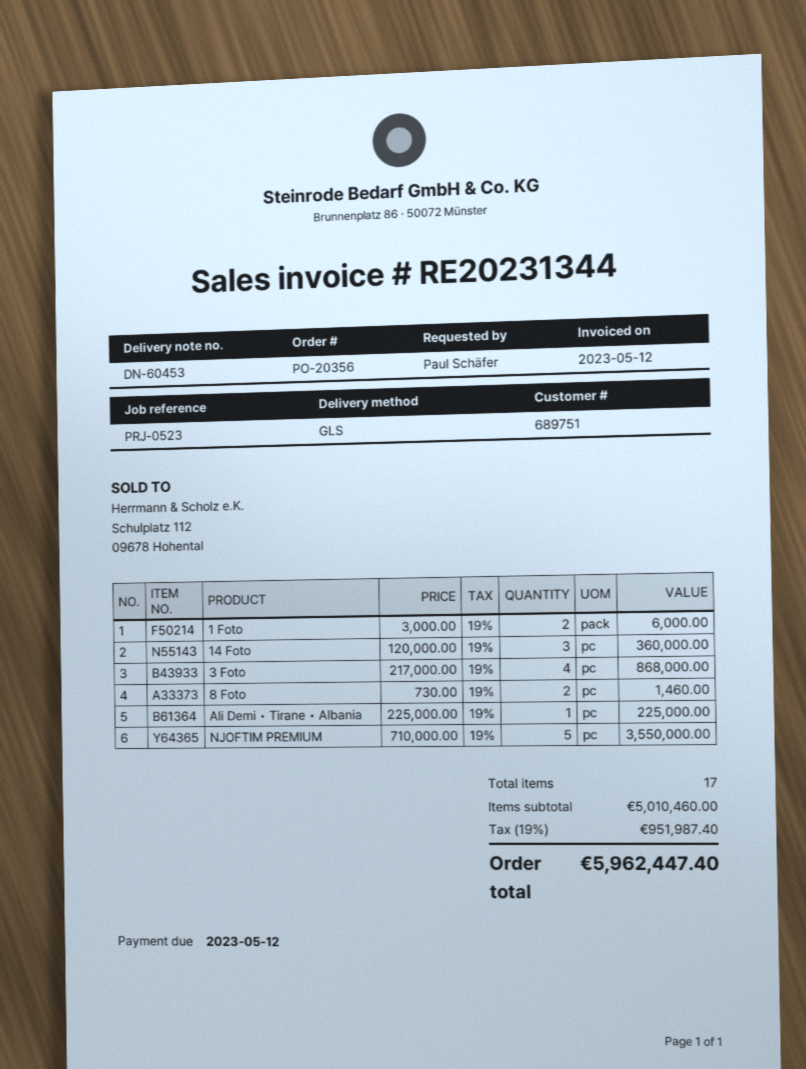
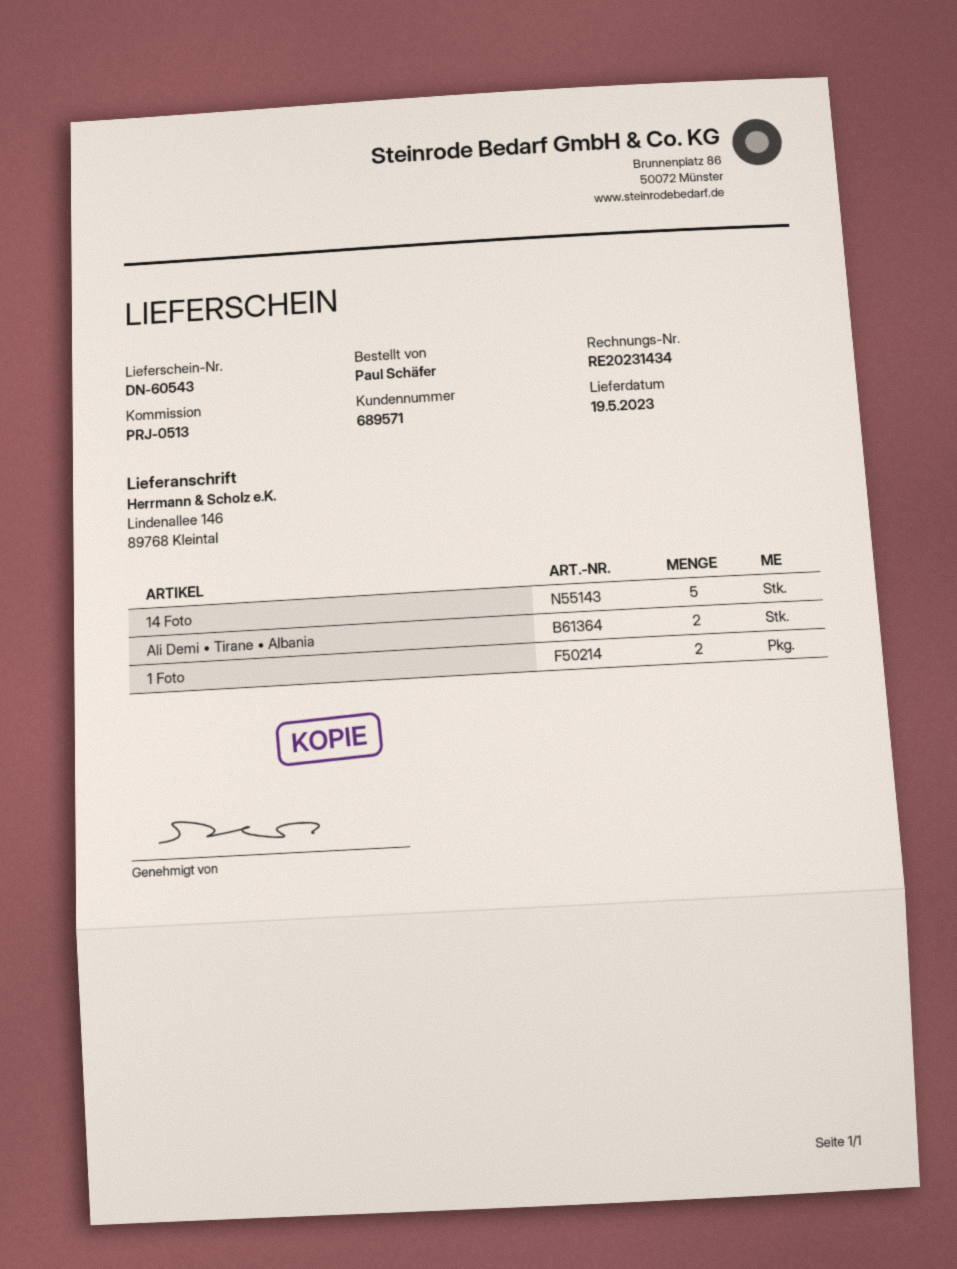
delivery note number: DN-60453 -> DN-60543
invoice number: RE20231344 -> RE20231434
customer number: 689751 -> 689571
reference: PRJ-0523 -> PRJ-0513
14 Foto: 3 -> 5
3 Foto: 4 -> none
8 Foto: 2 -> none
Ali Demi • Tirane • Albania: 1 -> 2
NJOFTIM PREMIUM: 5 -> none

